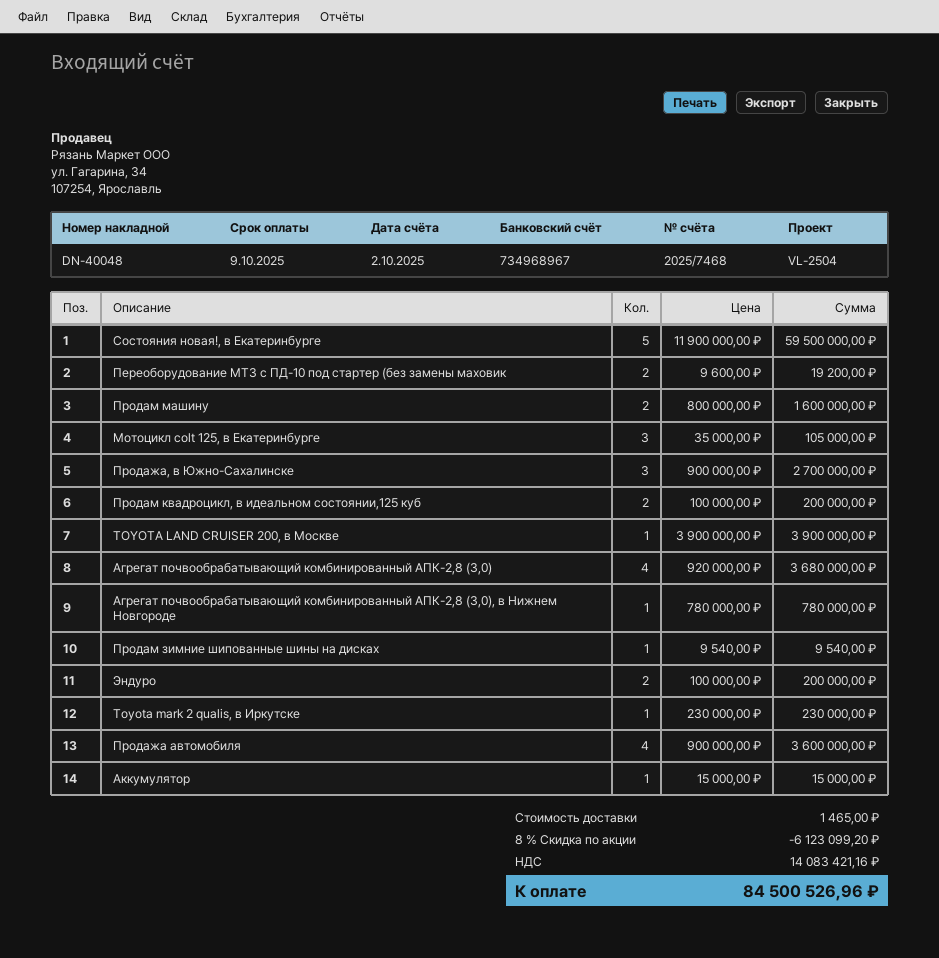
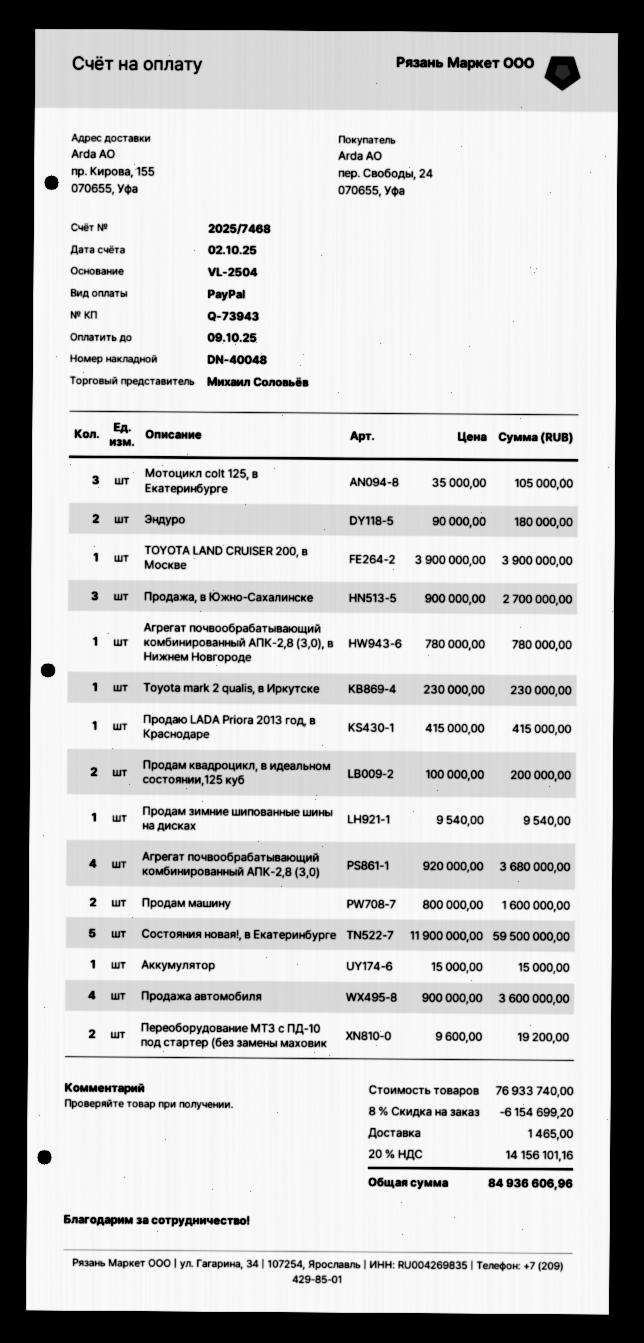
Эндуро: 2 x 100000.00 = 200000.00 -> 2 x 90000.00 = 180000.00
Продаю LADA Priora 2013 год, в Краснодаре: none -> 1 x 415000.00 = 415000.00
discount: 8% = 6123099.20 -> 8% = 6154699.20
tax: 14083421.16 -> 14156101.16
total: 84500526.96 -> 84936606.96

